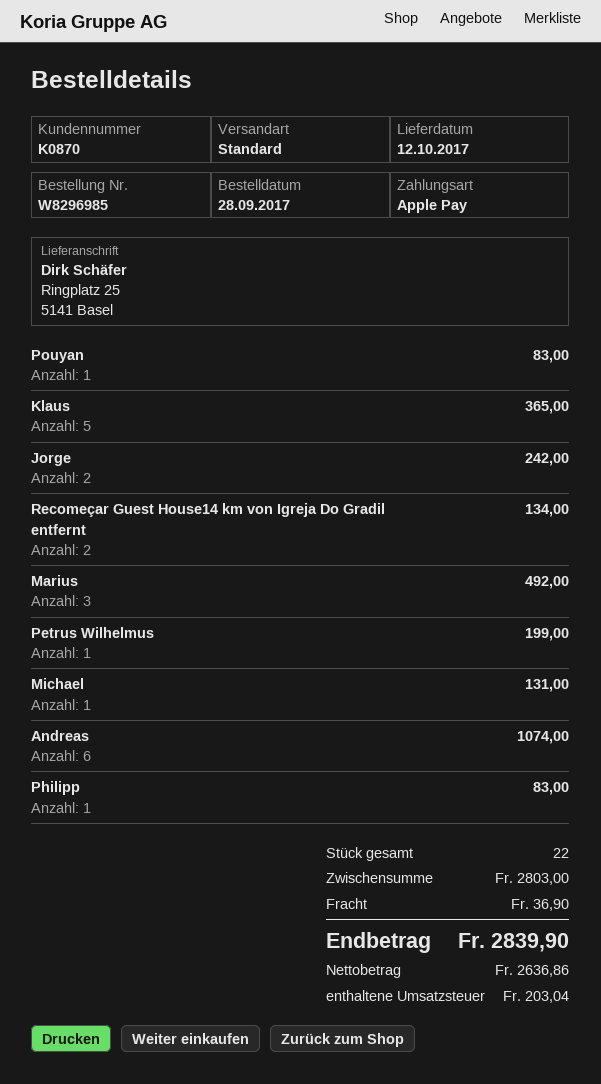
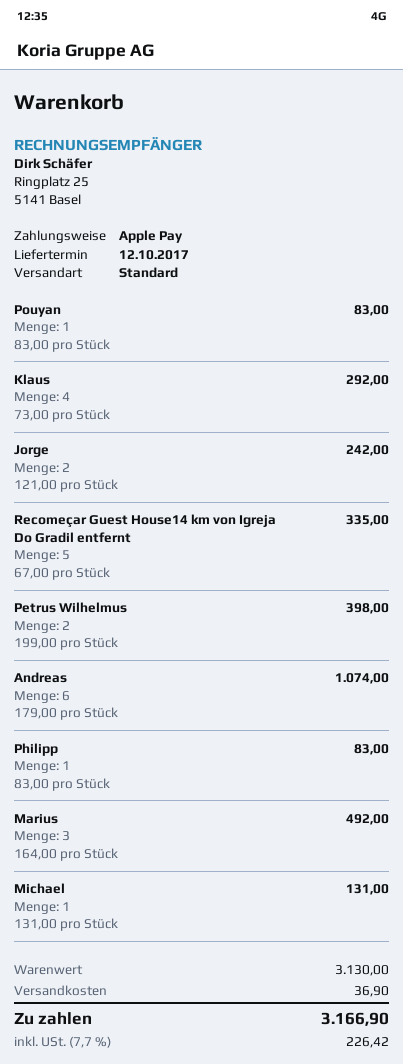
Klaus: 5 for 365.00 -> 4 for 292.00
Recomeçar Guest House14 km von Igreja Do Gradil entfernt: 2 for 134.00 -> 5 for 335.00
Petrus Wilhelmus: 1 for 199.00 -> 2 for 398.00
subtotal: 2803.00 -> 3130.00
tax: 203.04 -> 226.42
total: 2839.90 -> 3166.90

